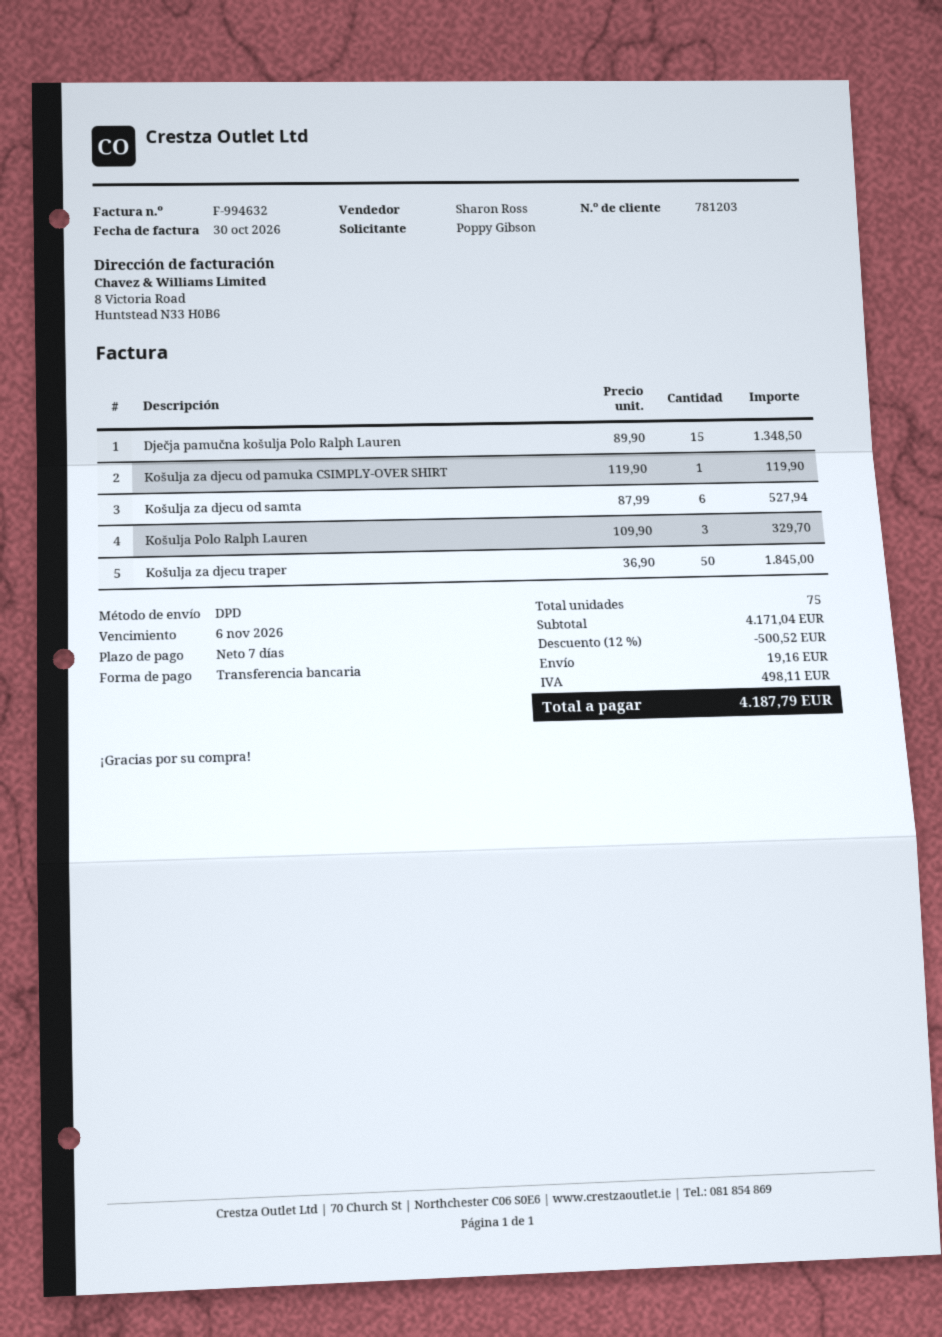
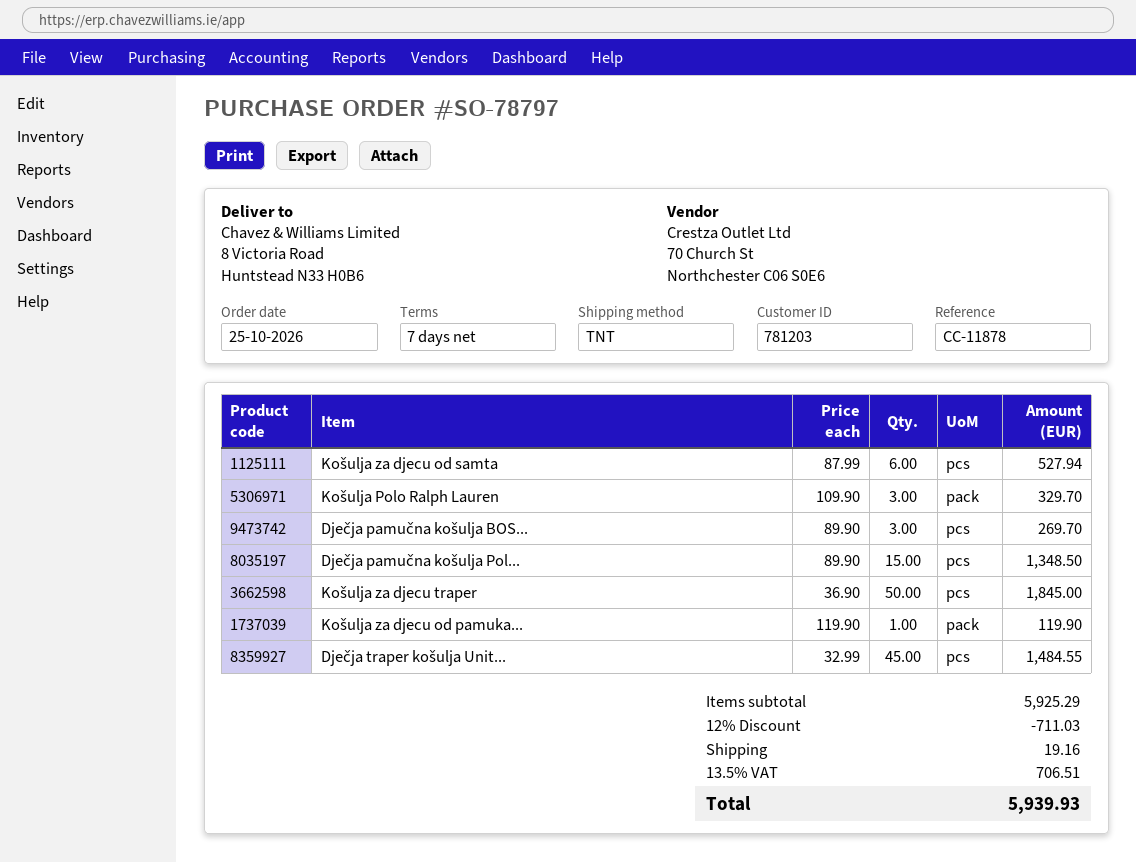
shipping method: DPD -> TNT
Dječja pamučna košulja BOS...: none -> 3 x 89.90 = 269.70
Dječja traper košulja Unit...: none -> 45 x 32.99 = 1484.55
subtotal: 4171.04 -> 5925.29
discount: 12% = 500.52 -> 12% = 711.03
tax: 498.11 -> 706.51
total: 4187.79 -> 5939.93

